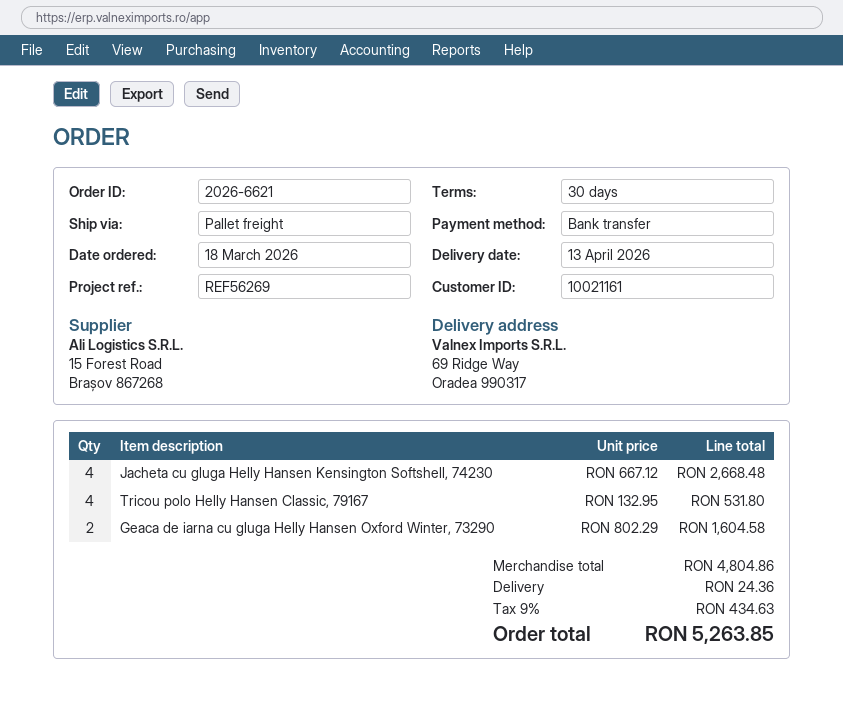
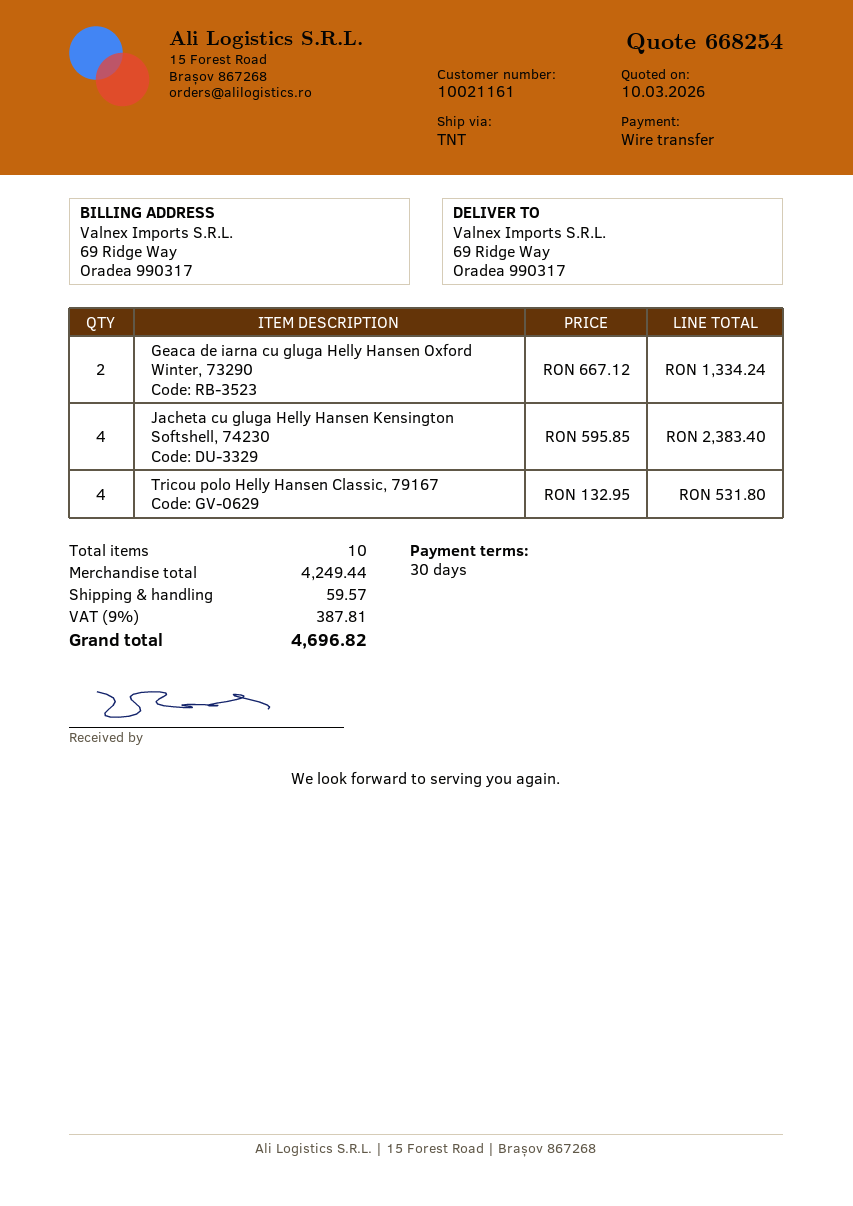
shipping method: pallet freight -> TNT
Jacheta cu gluga Helly Hansen Kensington Softshell, 74230: 4 x 667.12 = 2668.48 -> 4 x 595.85 = 2383.40
Geaca de iarna cu gluga Helly Hansen Oxford Winter, 73290: 2 x 802.29 = 1604.58 -> 2 x 667.12 = 1334.24
subtotal: 4804.86 -> 4249.44
shipping: 24.36 -> 59.57
tax: 9% = 434.63 -> 9% = 387.81
total: 5263.85 -> 4696.82

